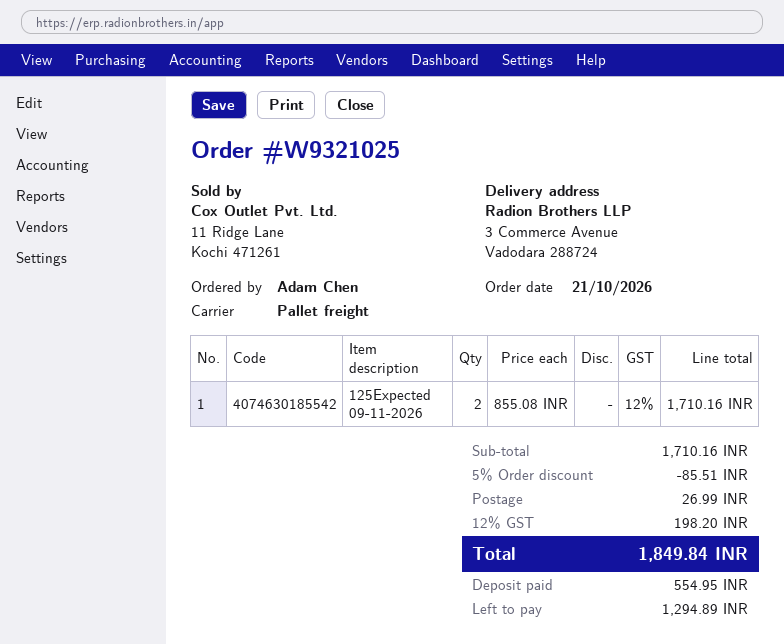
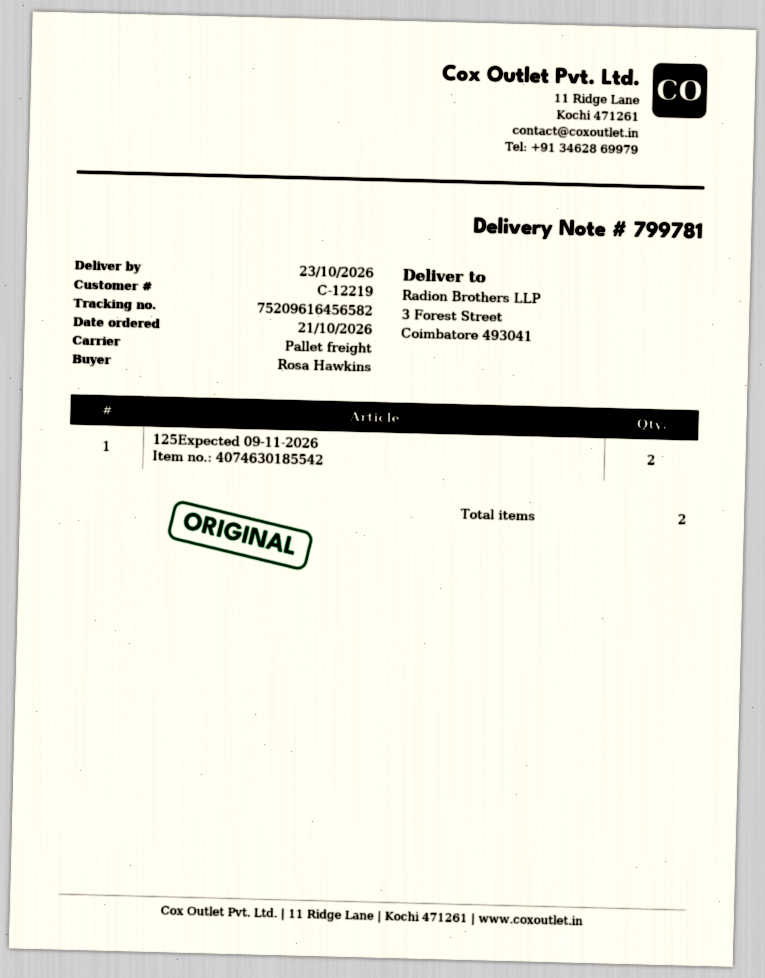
ordered by: Adam Chen -> Rosa Hawkins
ship to: 3 Commerce Avenue, Vadodara 288724 -> 3 Forest Street, Coimbatore 493041

